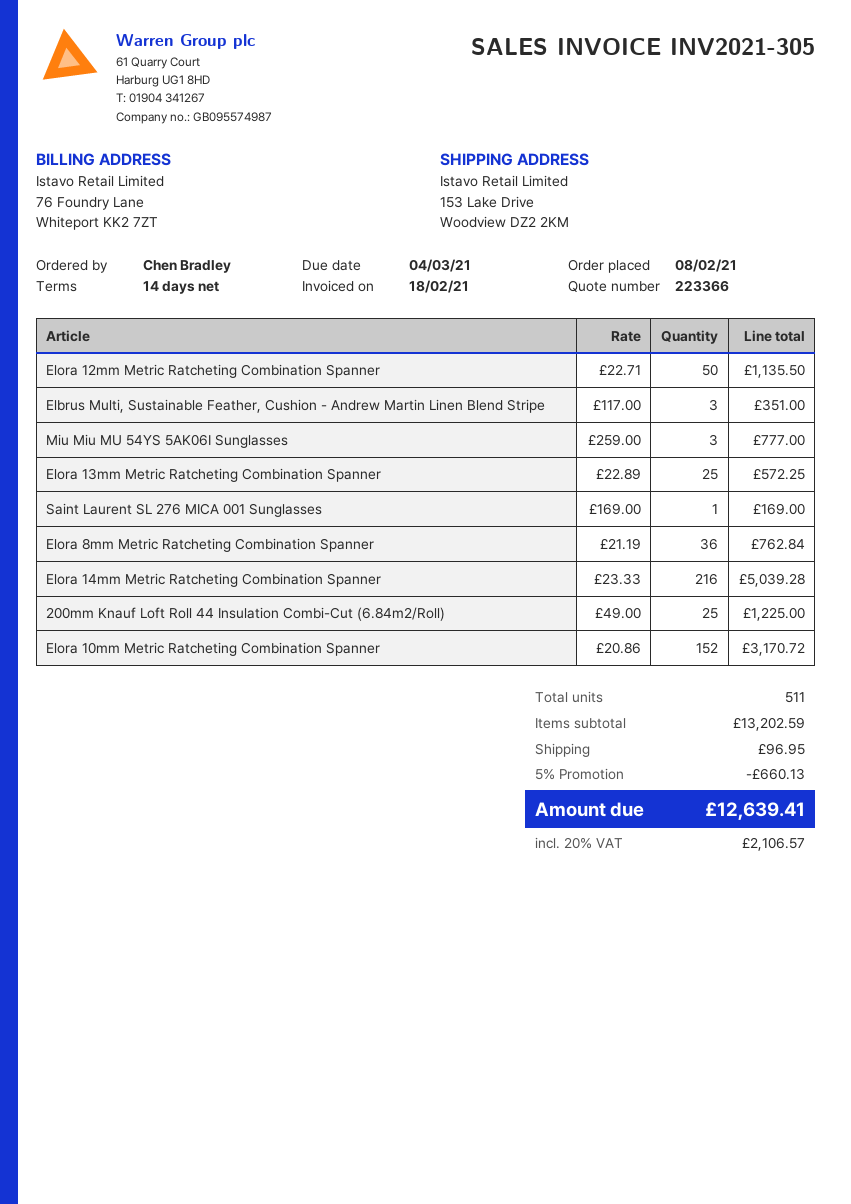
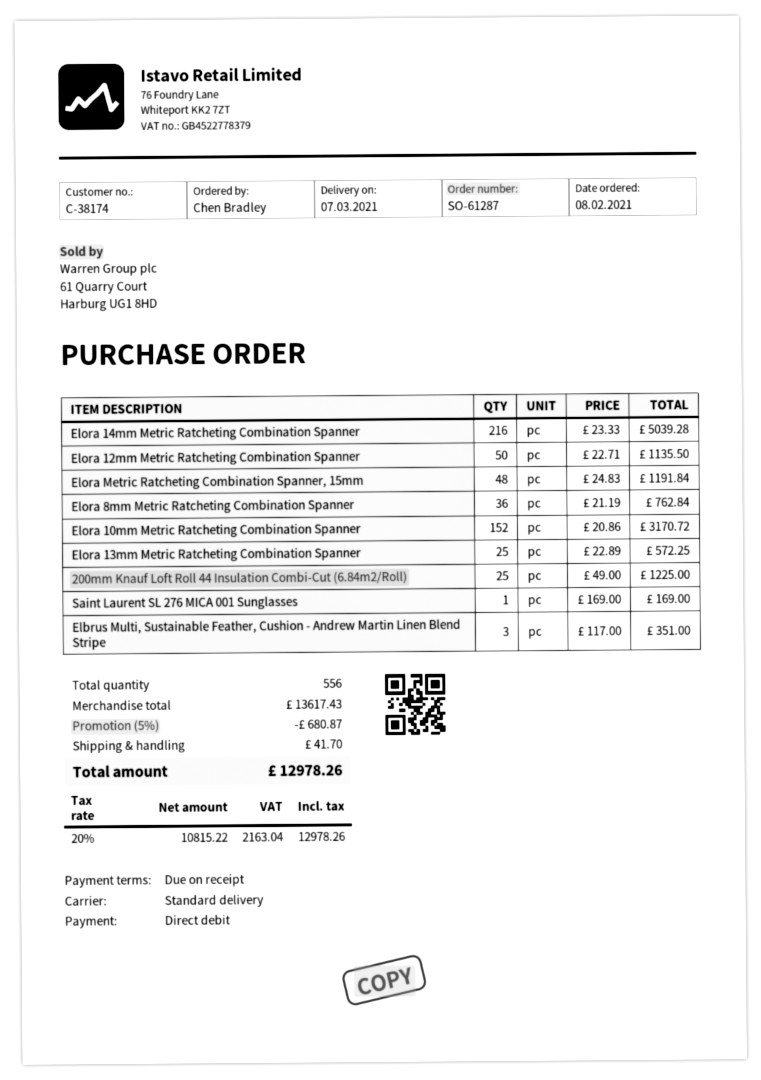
payment terms: 14 days -> on receipt
Miu Miu MU 54YS 5AK06I Sunglasses: 3 x 259.00 = 777.00 -> none
Elora Metric Ratcheting Combination Spanner, 15mm: none -> 48 x 24.83 = 1191.84
total quantity: 511 -> 556
subtotal: 13202.59 -> 13617.43
discount: 5% = 660.13 -> 5% = 680.87
shipping: 96.95 -> 41.70
tax: 20% = 2106.57 -> 20% = 2163.04
total: 12639.41 -> 12978.26

